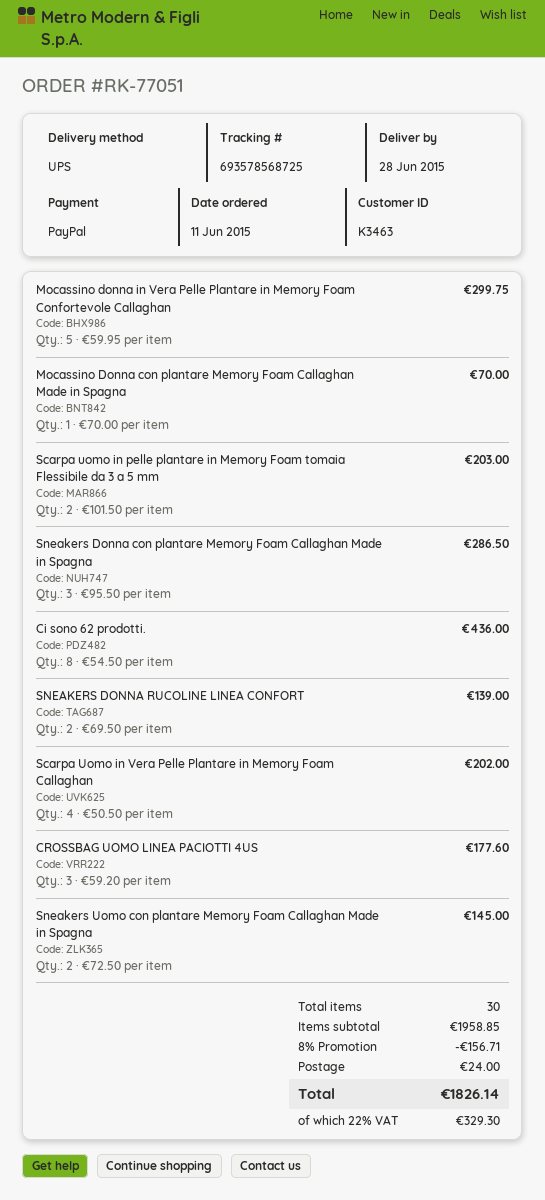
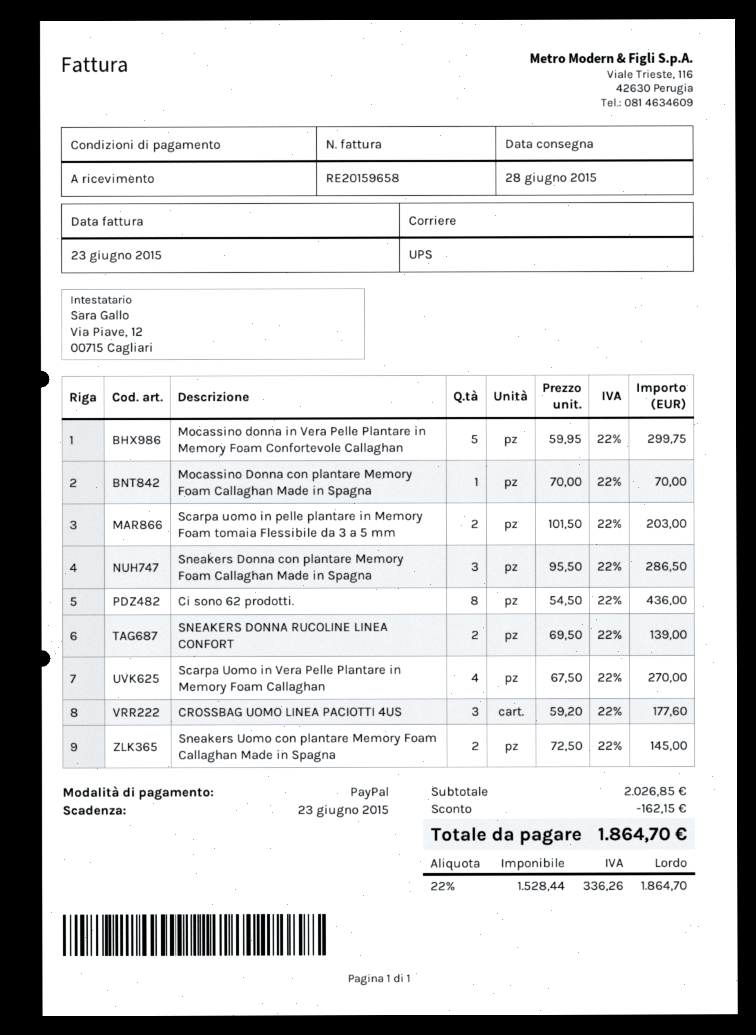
Scarpa Uomo in Vera Pelle Plantare in Memory Foam Callaghan: 4 x 50.50 = 202.00 -> 4 x 67.50 = 270.00
subtotal: 1958.85 -> 2026.85
discount: 156.71 -> 162.15
shipping: 24.00 -> none
tax: 22% = 329.30 -> 22% = 336.26
total: 1826.14 -> 1864.70

